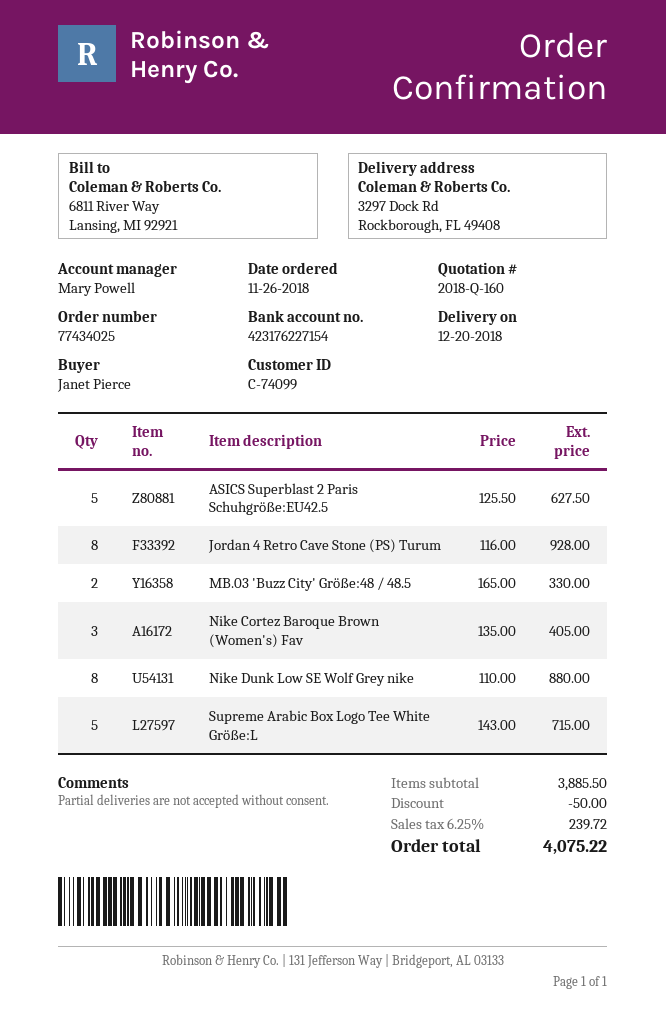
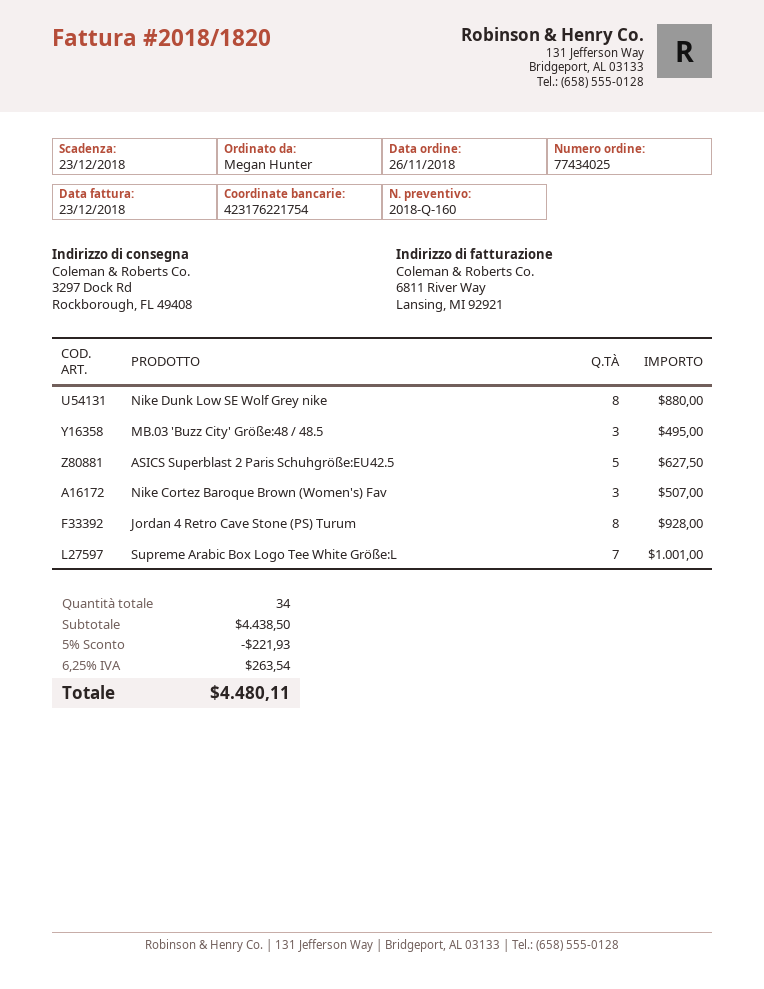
ordered by: Janet Pierce -> Megan Hunter
bank account: 423176227154 -> 423176221754
MB.03 'Buzz City' Größe:48 / 48.5: 2 for 330.00 -> 3 for 495.00
Nike Cortez Baroque Brown (Women's) Fav: 3 for 405.00 -> 3 for 507.00
Supreme Arabic Box Logo Tee White Größe:L: 5 for 715.00 -> 7 for 1001.00
subtotal: 3885.50 -> 4438.50
discount: 50.00 -> 221.93
tax: 6.25% = 239.72 -> 6.25% = 263.54
total: 4075.22 -> 4480.11

